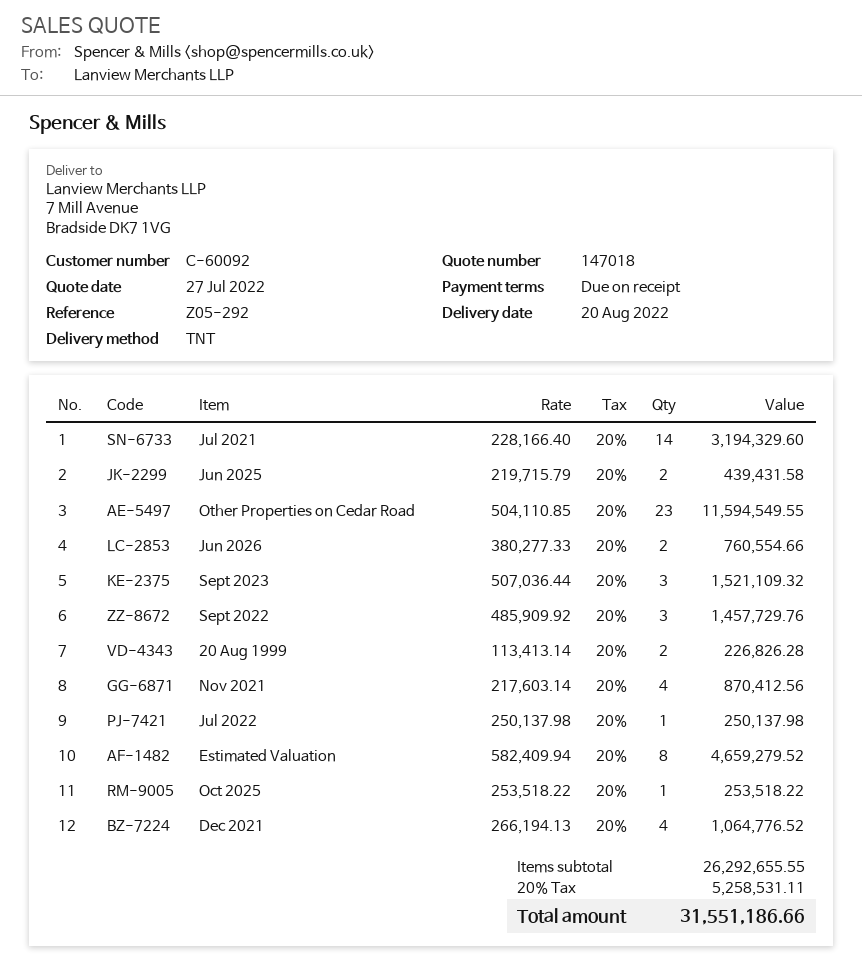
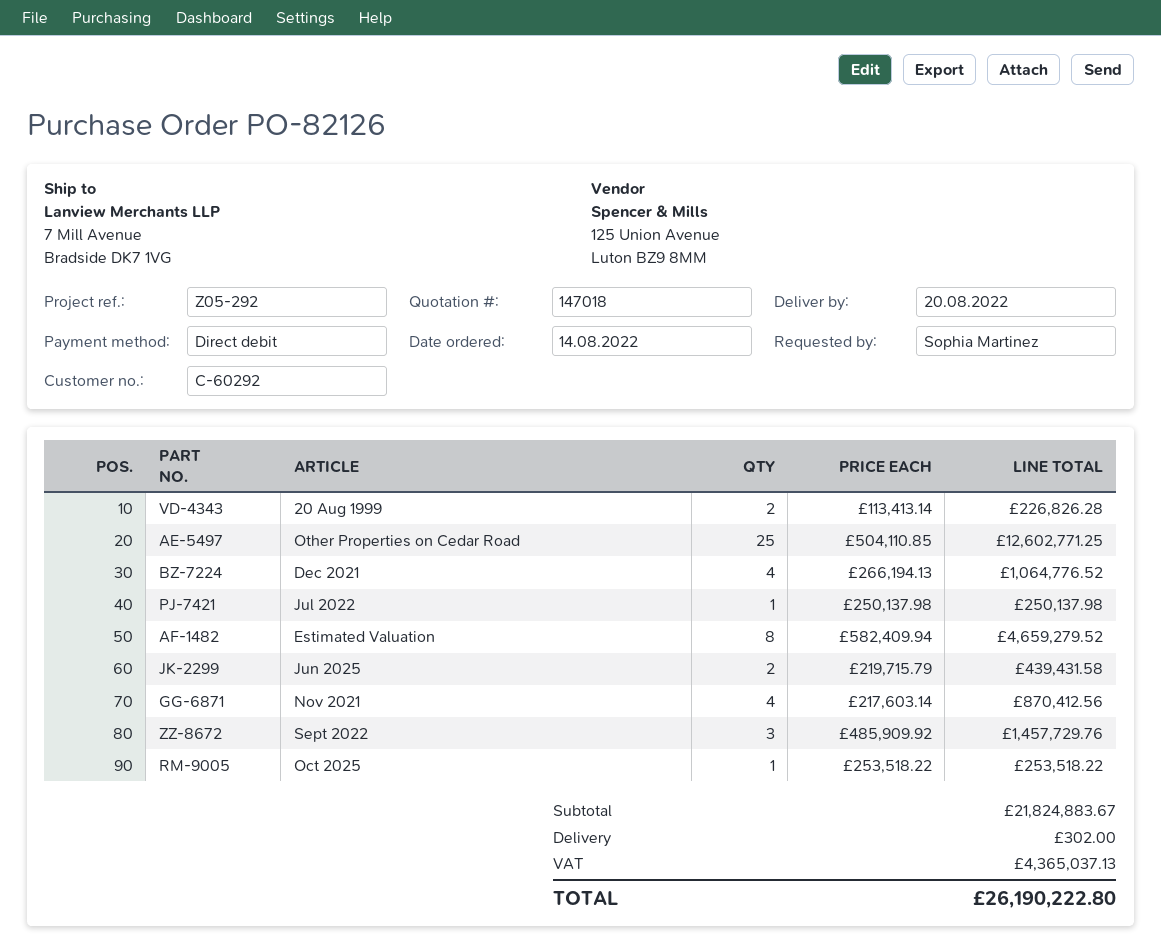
customer number: C-60092 -> C-60292
Jul 2021: 14 x 228166.40 = 3194329.60 -> none
Other Properties on Cedar Road: 23 x 504110.85 = 11594549.55 -> 25 x 504110.85 = 12602771.25
Jun 2026: 2 x 380277.33 = 760554.66 -> none
Sept 2023: 3 x 507036.44 = 1521109.32 -> none
subtotal: 26292655.55 -> 21824883.67
shipping: none -> 302.00
tax: 5258531.11 -> 4365037.13
total: 31551186.66 -> 26190222.80

